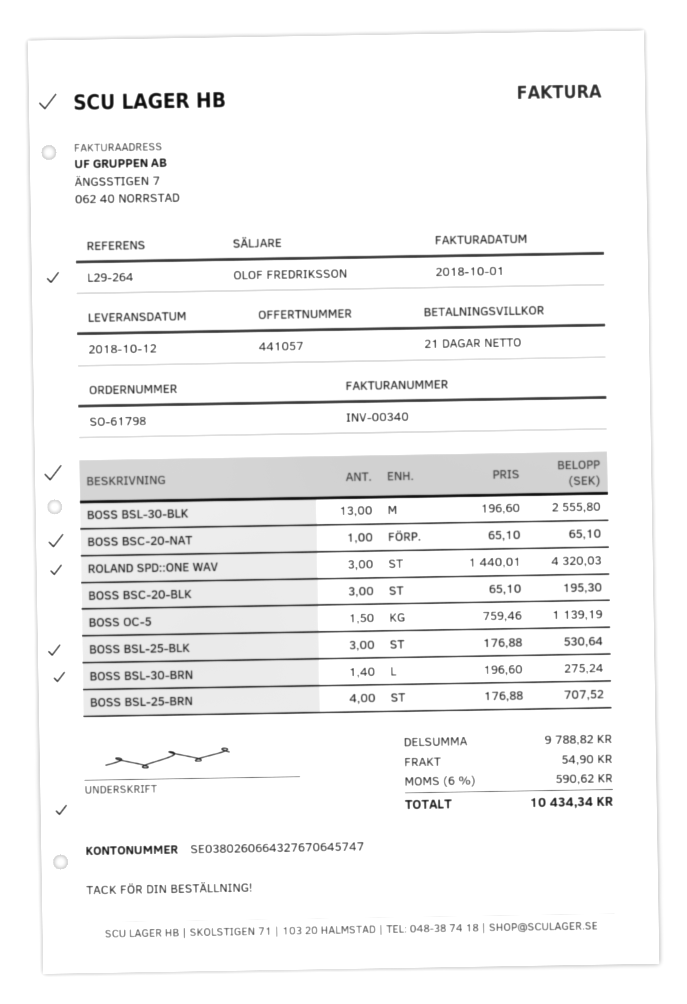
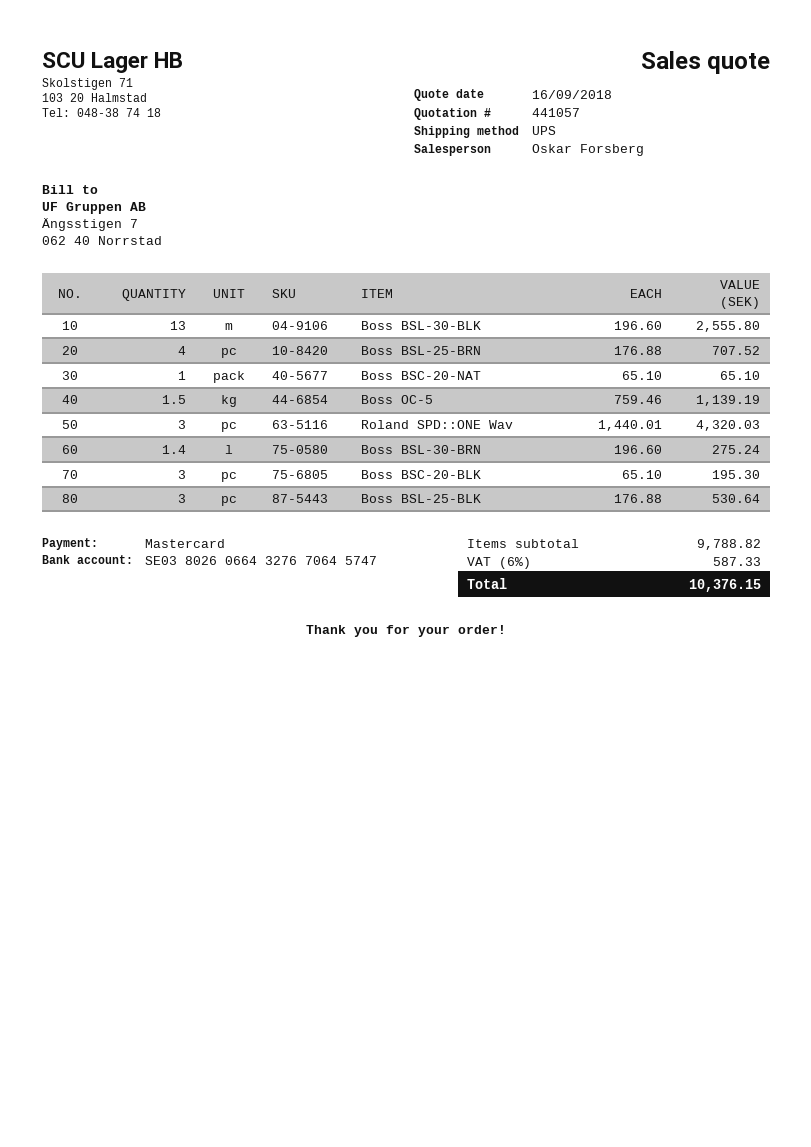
sales rep: OLOF FREDRIKSSON -> Oskar Forsberg
shipping: 54.90 -> none
tax: 6% = 590.62 -> 6% = 587.33
total: 10434.34 -> 10376.15

